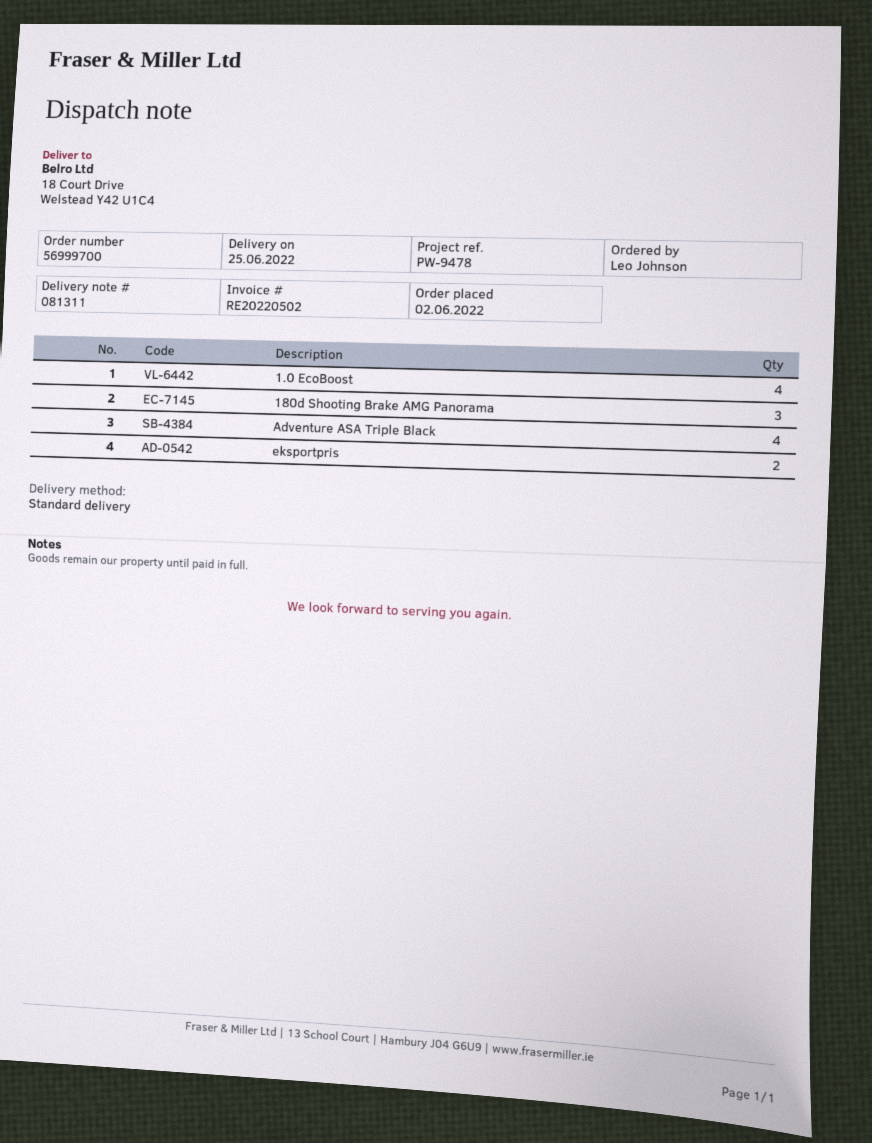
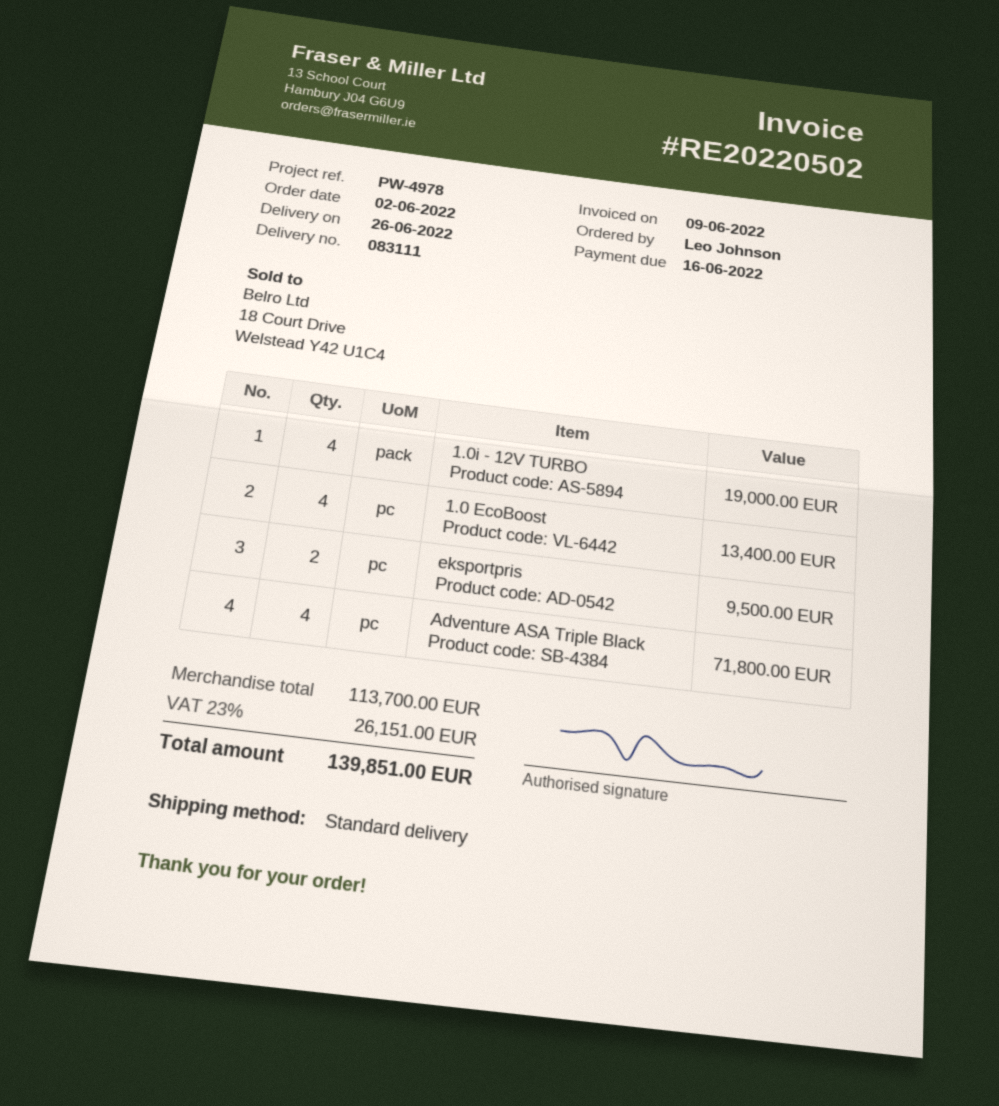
delivery note number: 081311 -> 083111
delivery date: 2022-06-25 -> 2022-06-26
reference: PW-9478 -> PW-4978
180d Shooting Brake AMG Panorama: 3 -> none
1.0i - 12V TURBO: none -> 4

